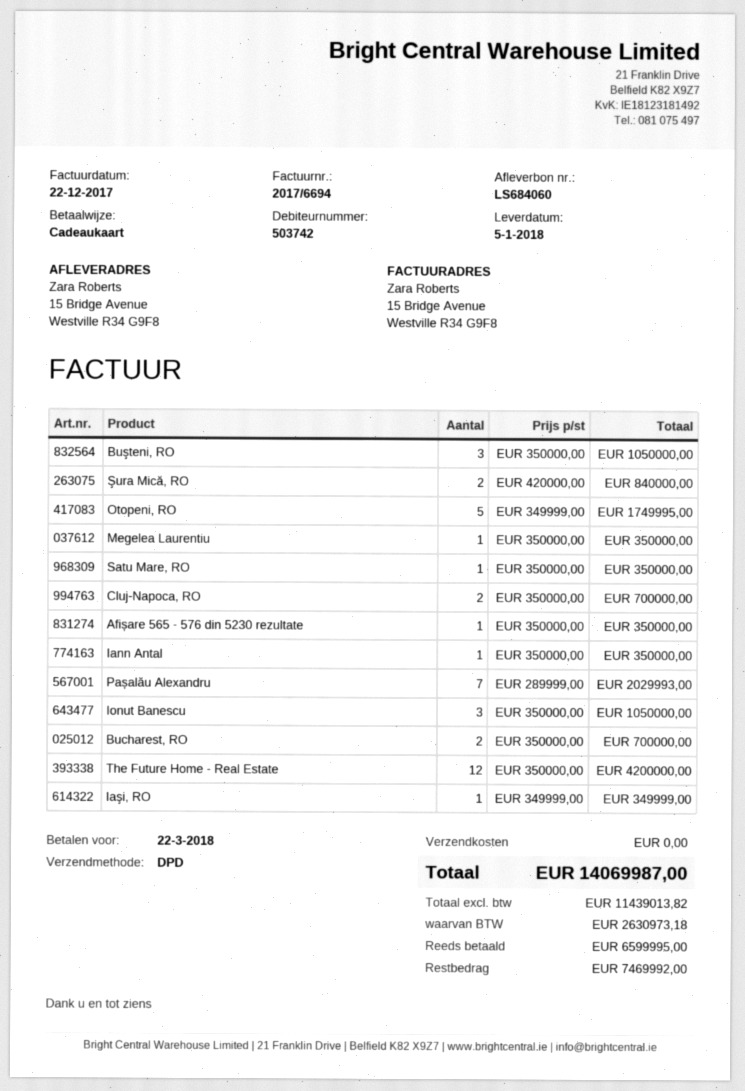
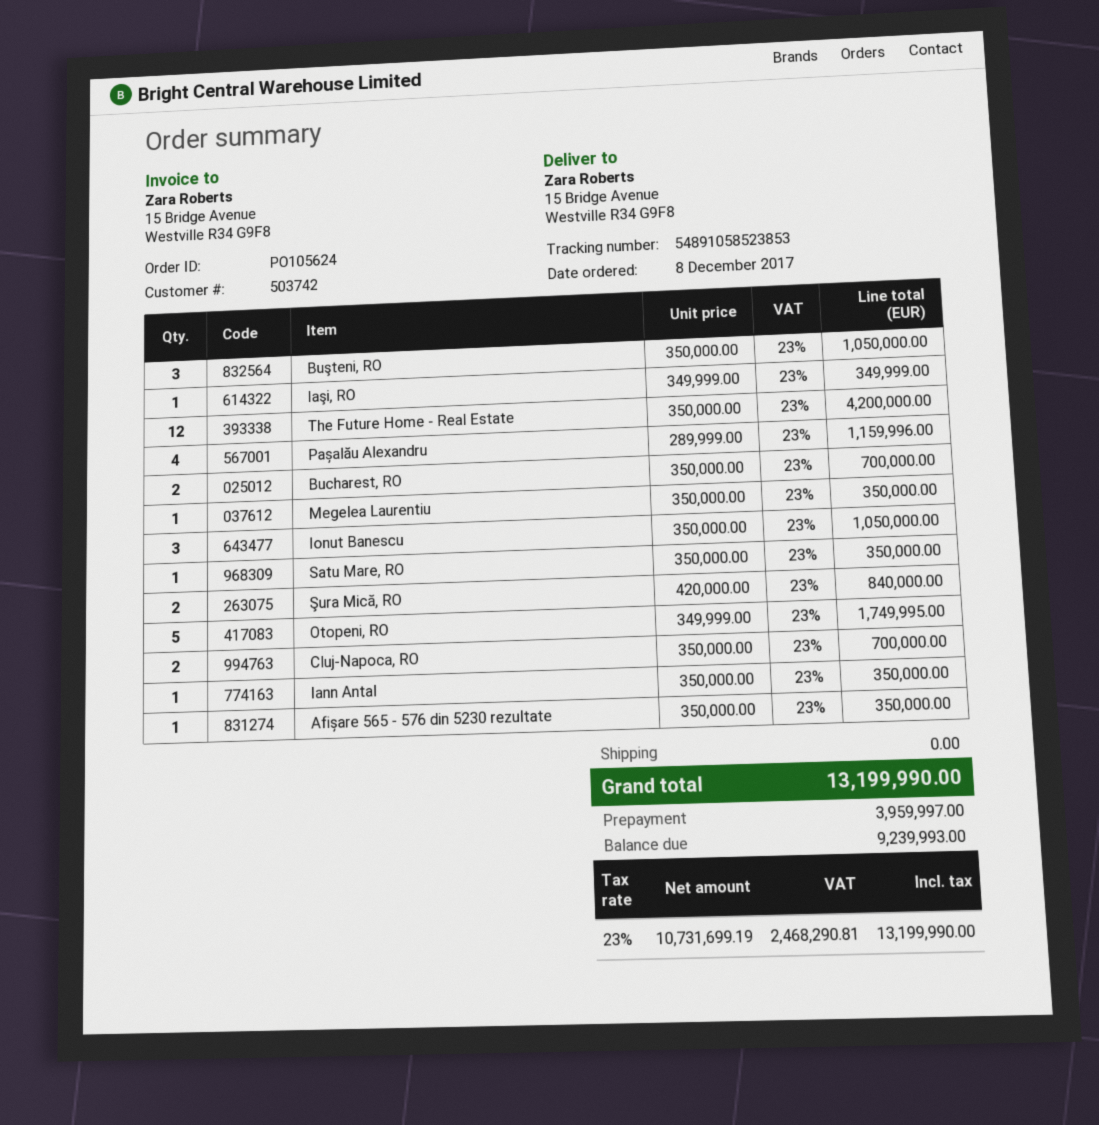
Pașalău Alexandru: 7 x 289999.00 = 2029993.00 -> 4 x 289999.00 = 1159996.00
net: 11439013.82 -> 10731699.19
tax: 2630973.18 -> 2468290.81
total: 14069987.00 -> 13199990.00
deposit: 6599995.00 -> 3959997.00
balance: 7469992.00 -> 9239993.00

